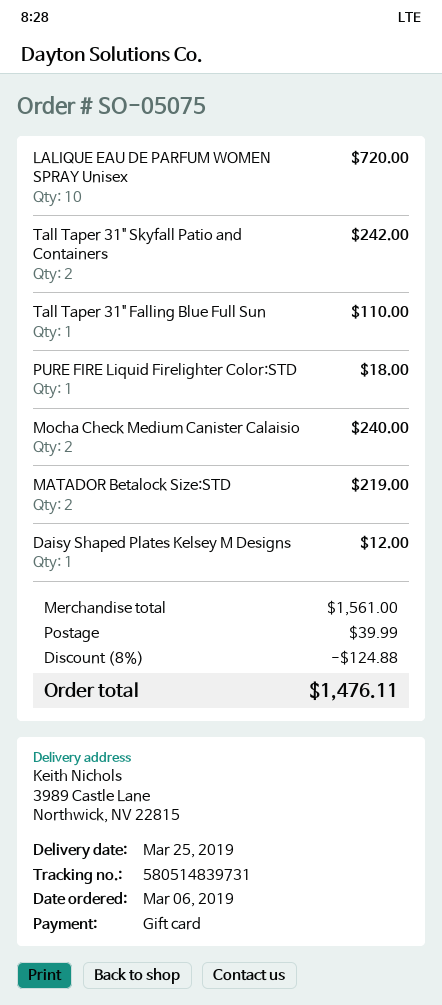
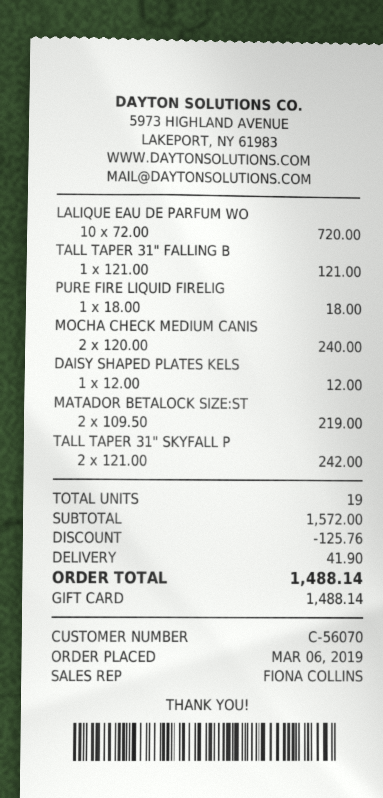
Tall Taper 31" Falling Blue Full Sun: 1 for 110.00 -> 1 for 121.00
subtotal: 1561.00 -> 1572.00
discount: 124.88 -> 125.76
shipping: 39.99 -> 41.90
total: 1476.11 -> 1488.14

